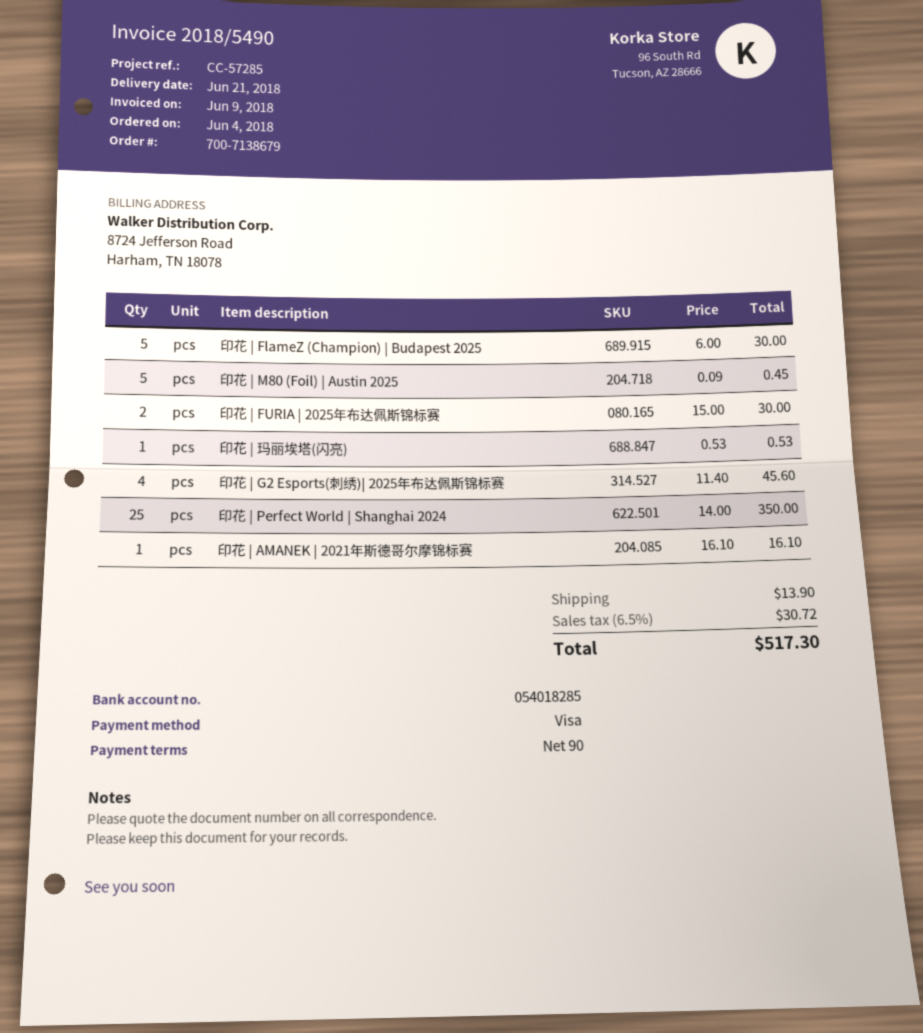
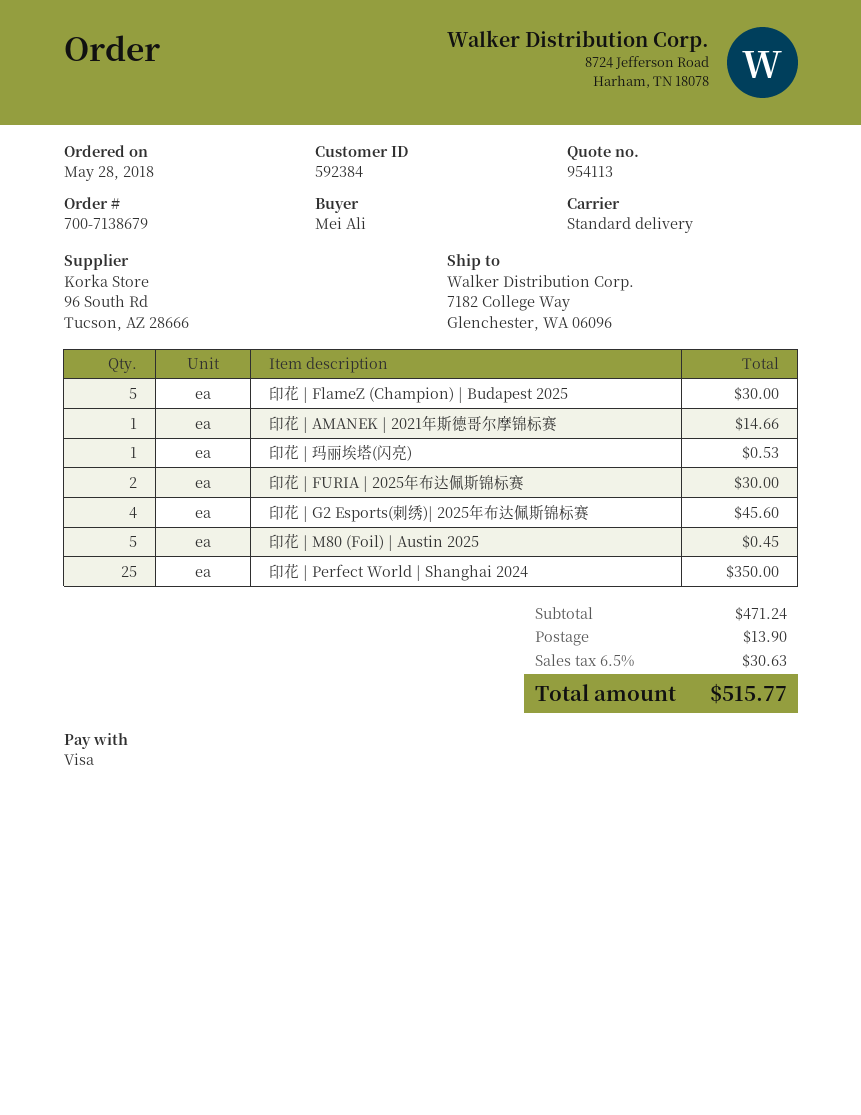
order date: 2018-06-04 -> 2018-05-28
印花 | AMANEK | 2021年斯德哥尔摩锦标赛: 1 for 16.10 -> 1 for 14.66
tax: 6.5% = 30.72 -> 6.5% = 30.63
total: 517.30 -> 515.77

